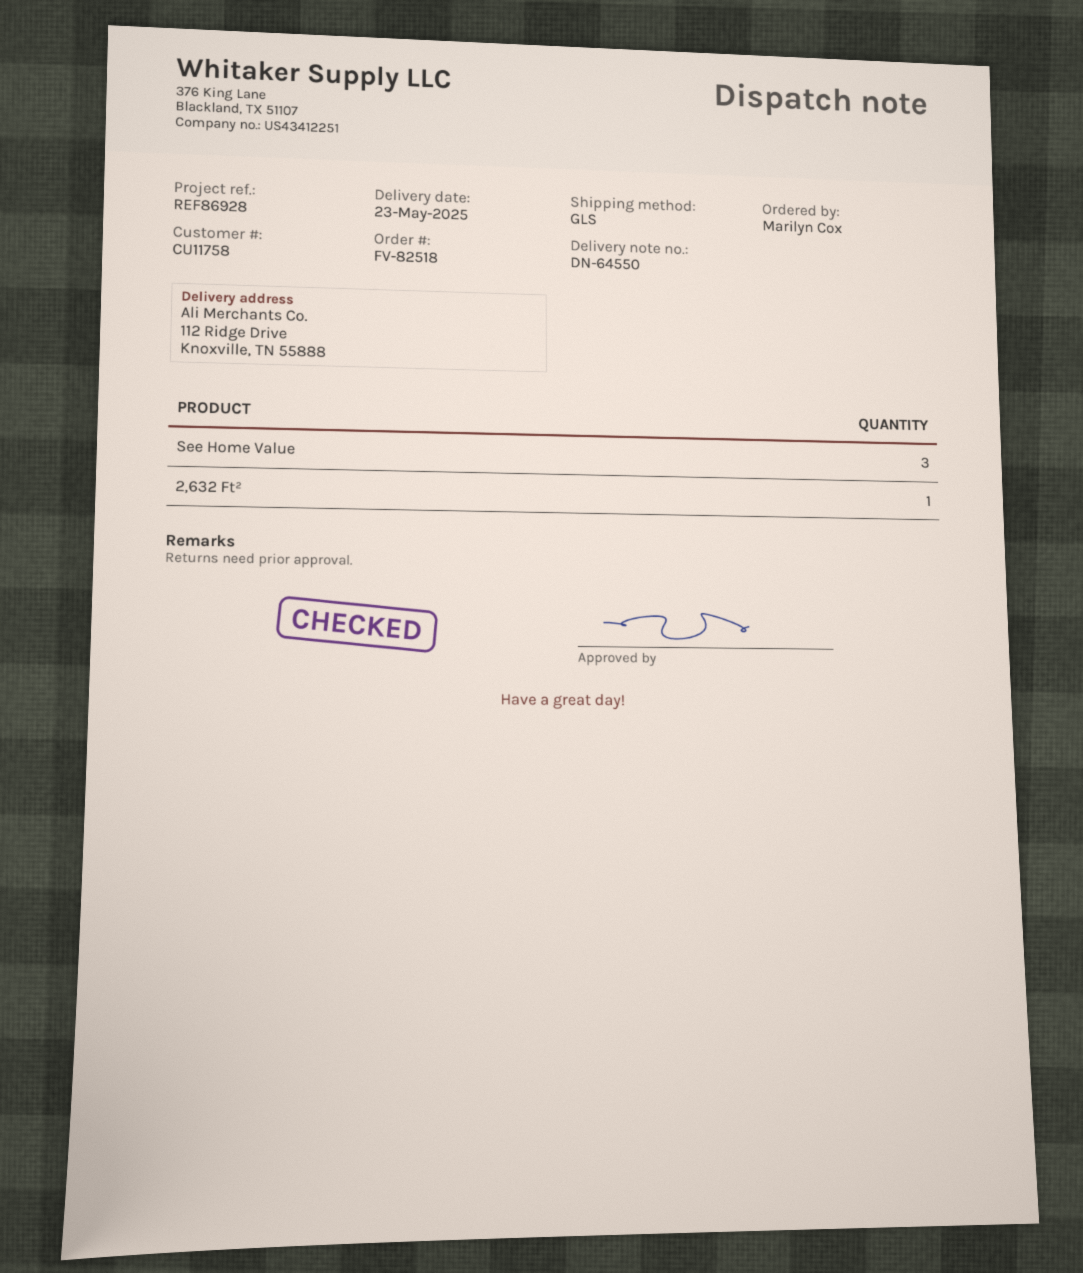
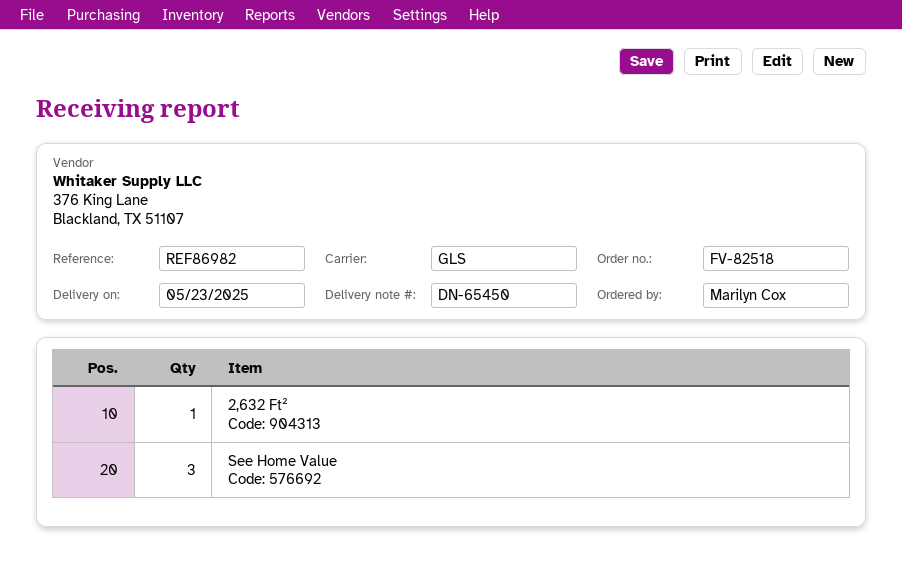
delivery note number: DN-64550 -> DN-65450
reference: REF86928 -> REF86982

